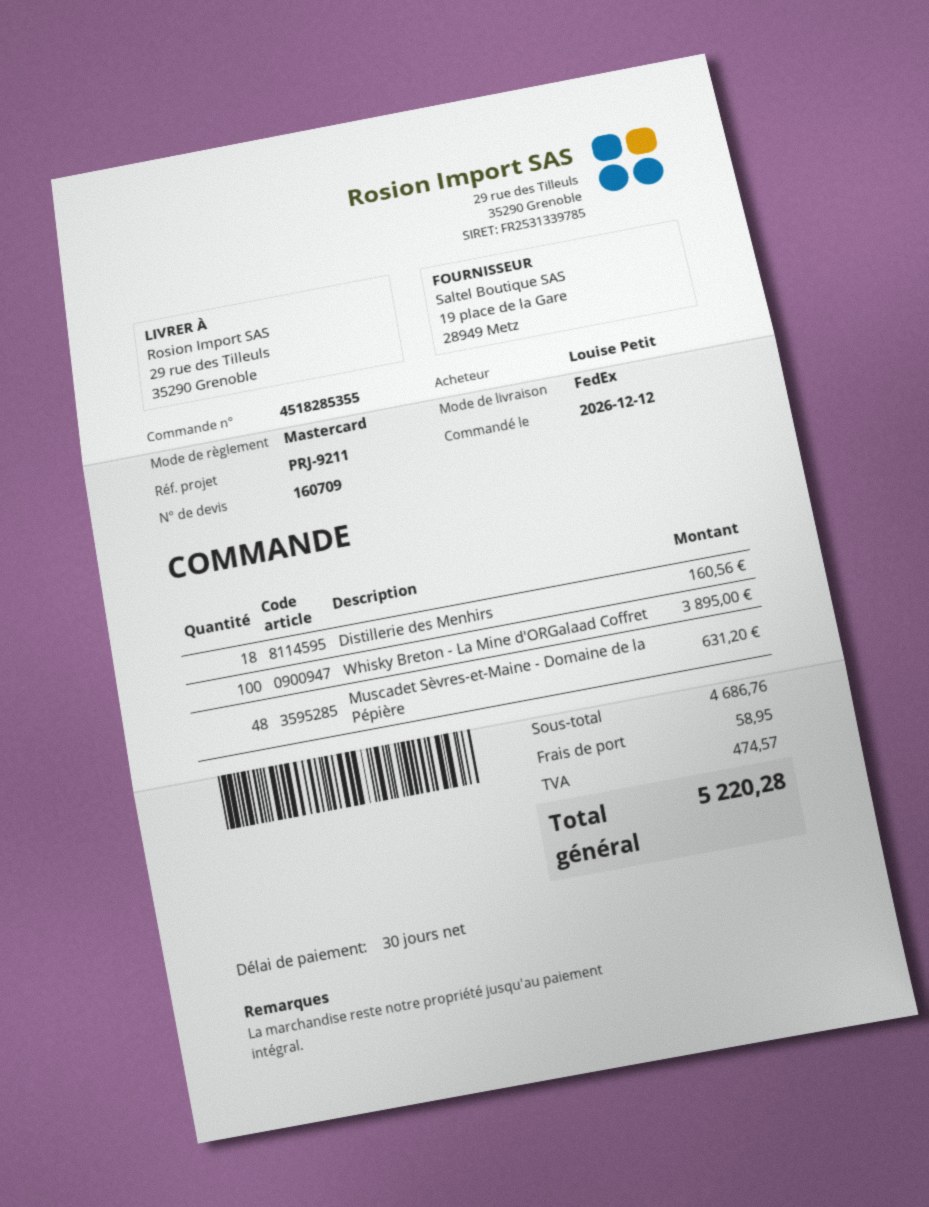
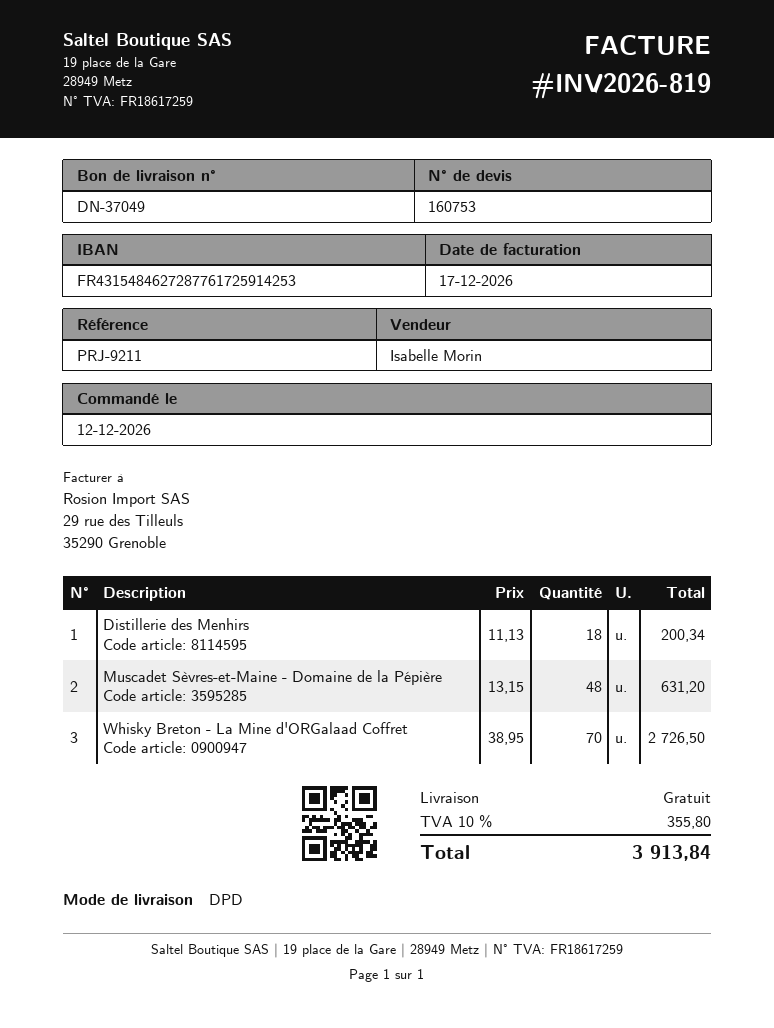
quote number: 160709 -> 160753
shipping method: FedEx -> DPD
Distillerie des Menhirs: 18 for 160.56 -> 18 for 200.34
Whisky Breton - La Mine d'ORGalaad Coffret: 100 for 3895.00 -> 70 for 2726.50
shipping: 58.95 -> 0.00
tax: 474.57 -> 355.80
total: 5220.28 -> 3913.84

